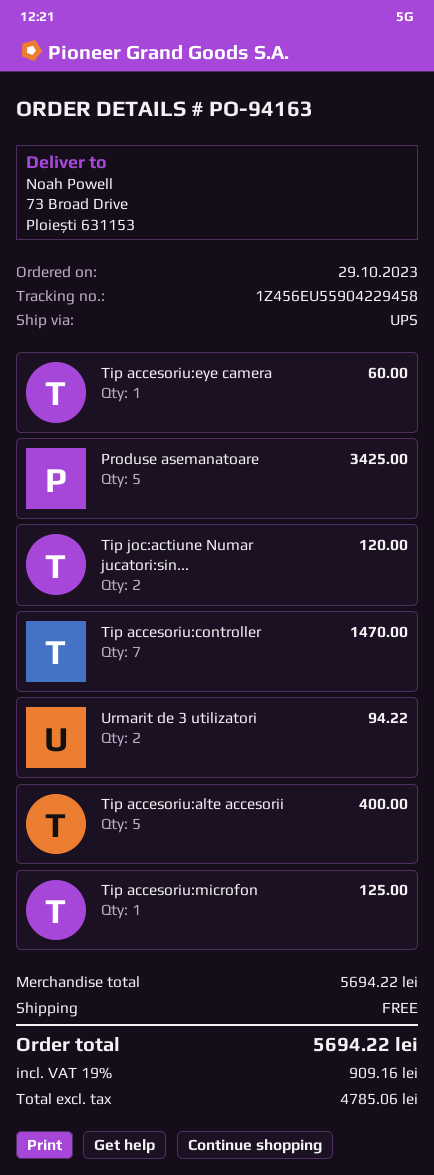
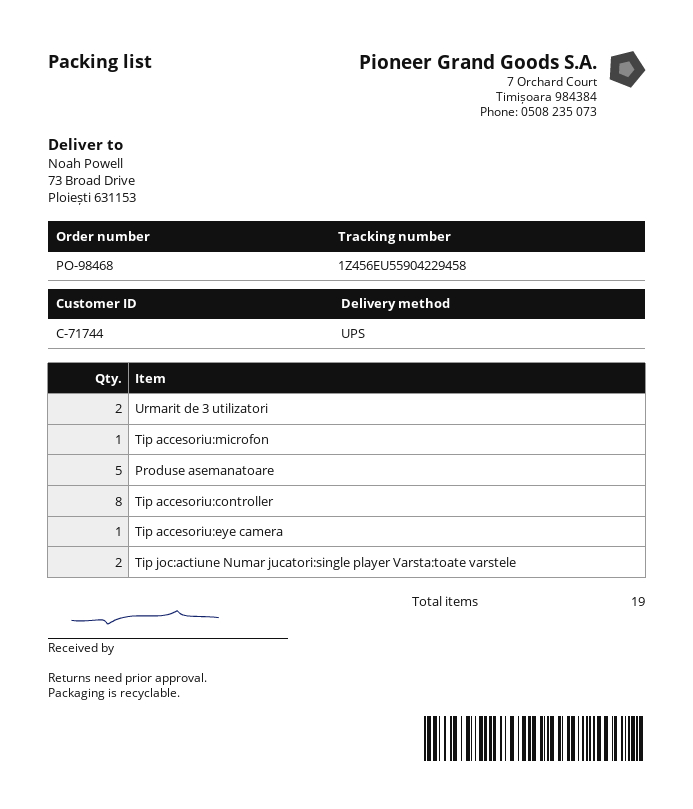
order number: PO-94163 -> PO-98468
Tip accesoriu:controller: 7 -> 8
Tip accesoriu:alte accesorii: 5 -> none

